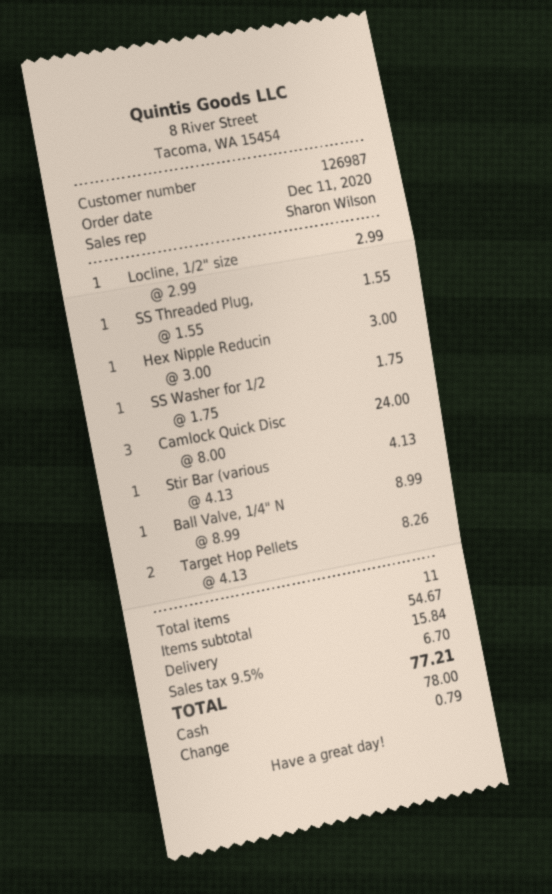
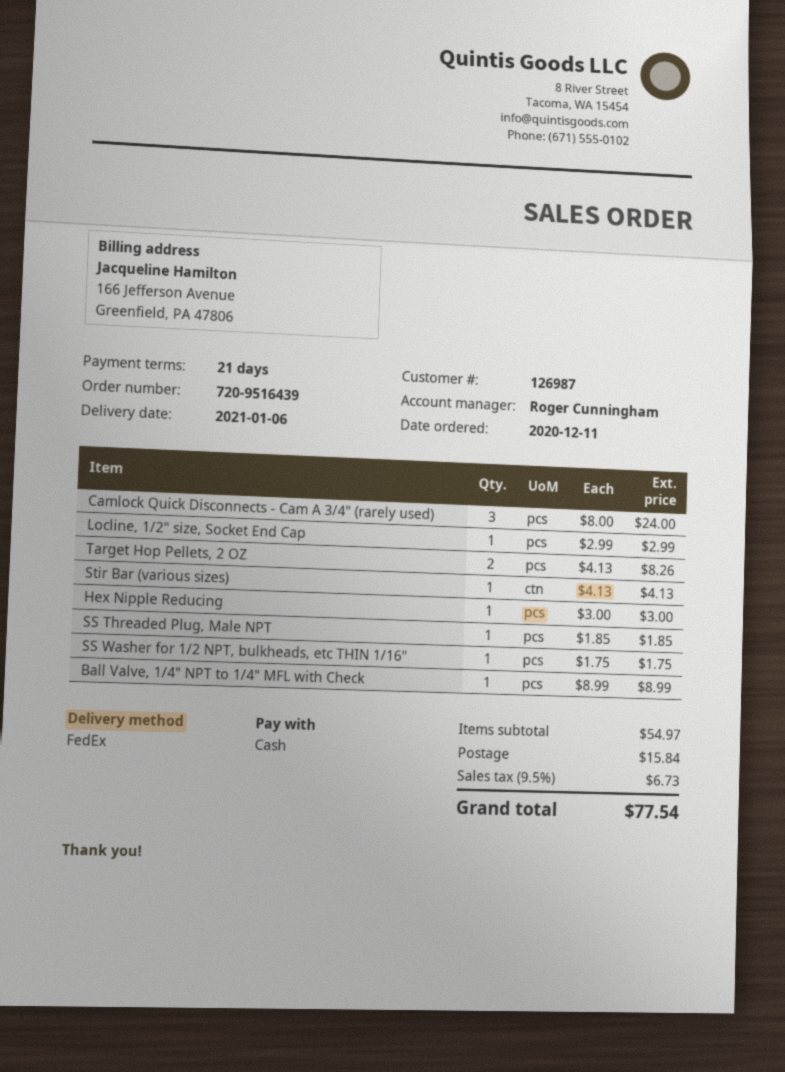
sales rep: Sharon Wilson -> Roger Cunningham
SS Threaded Plug,: 1 x 1.55 = 1.55 -> 1 x 1.85 = 1.85
subtotal: 54.67 -> 54.97
tax: 9.5% = 6.70 -> 9.5% = 6.73
total: 77.21 -> 77.54

